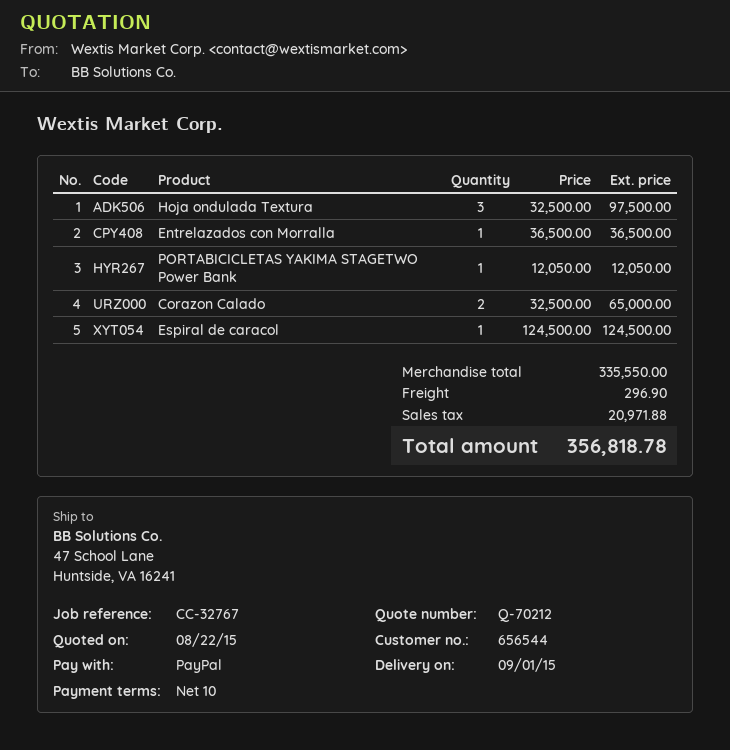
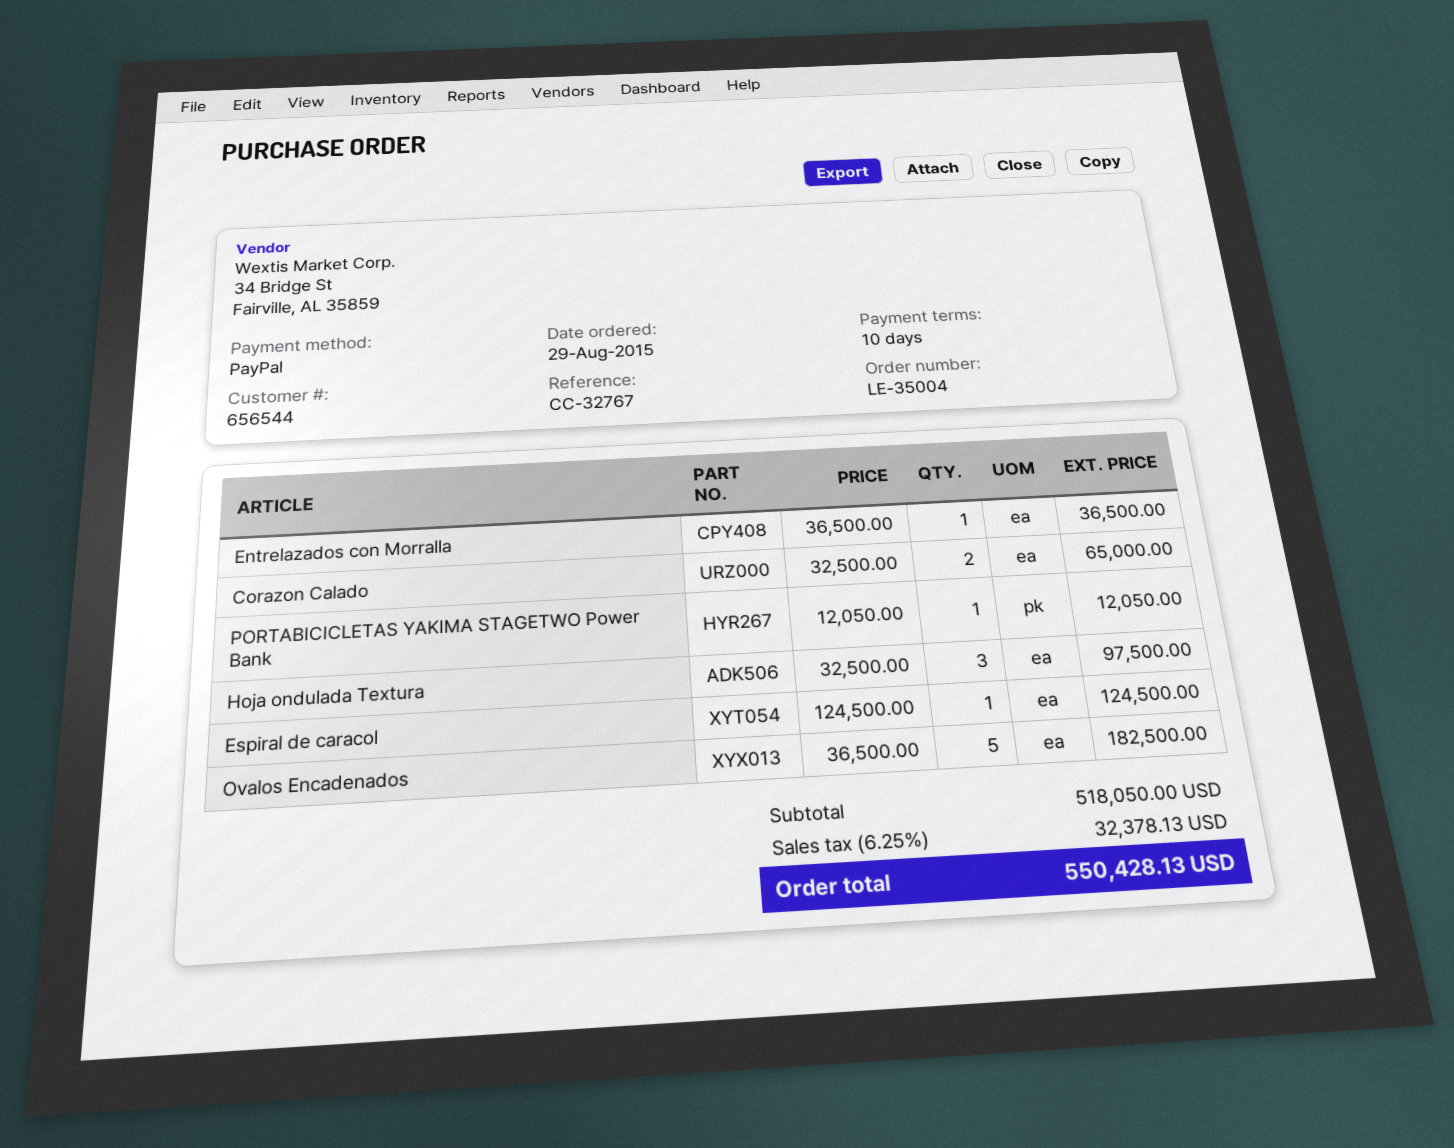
Ovalos Encadenados: none -> 5 x 36500.00 = 182500.00
subtotal: 335550.00 -> 518050.00
shipping: 296.90 -> none
tax: 20971.88 -> 32378.13
total: 356818.78 -> 550428.13

